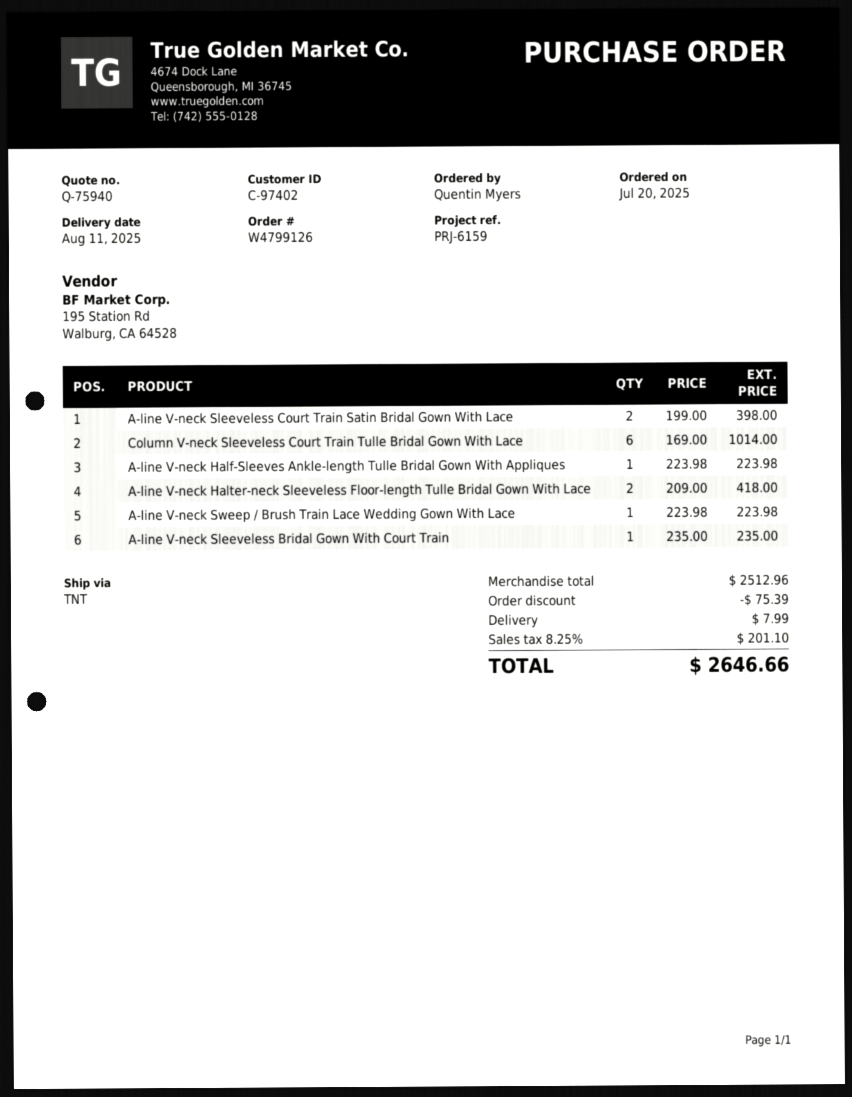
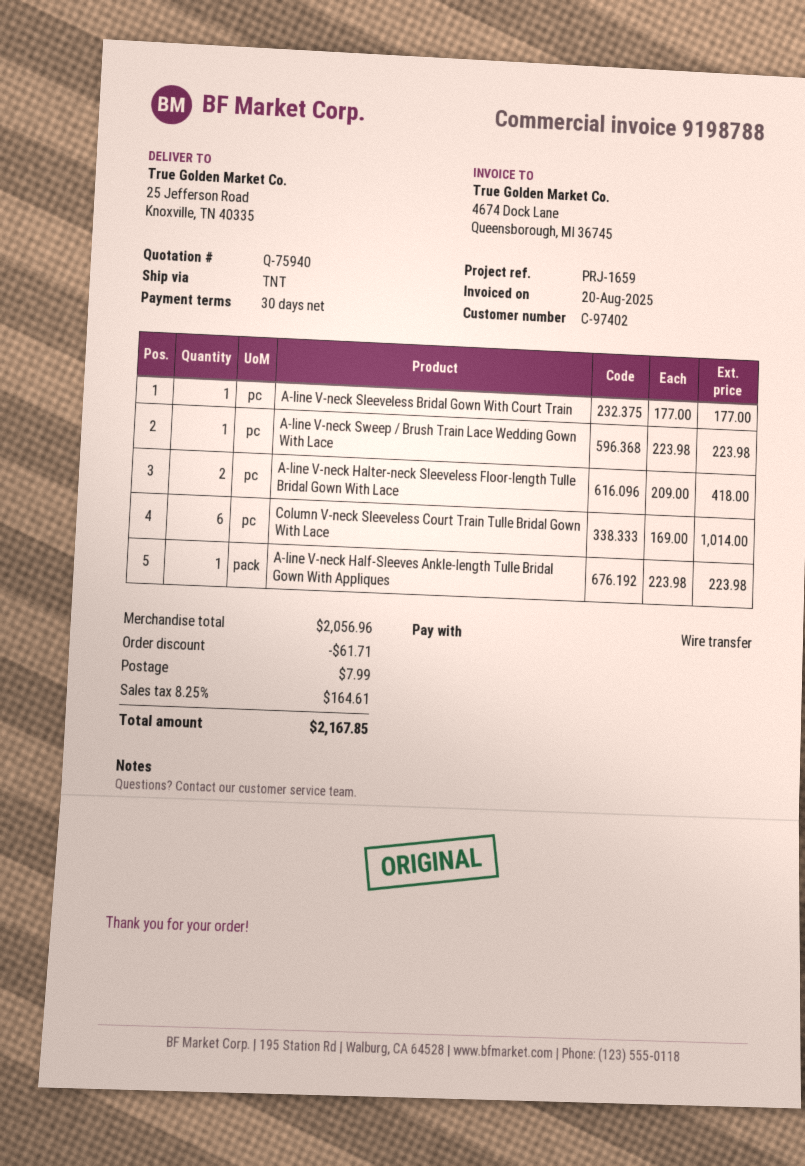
reference: PRJ-6159 -> PRJ-1659
A-line V-neck Sleeveless Court Train Satin Bridal Gown With Lace: 2 x 199.00 = 398.00 -> none
A-line V-neck Sleeveless Bridal Gown With Court Train: 1 x 235.00 = 235.00 -> 1 x 177.00 = 177.00
subtotal: 2512.96 -> 2056.96
discount: 75.39 -> 61.71
tax: 8.25% = 201.10 -> 8.25% = 164.61
total: 2646.66 -> 2167.85

